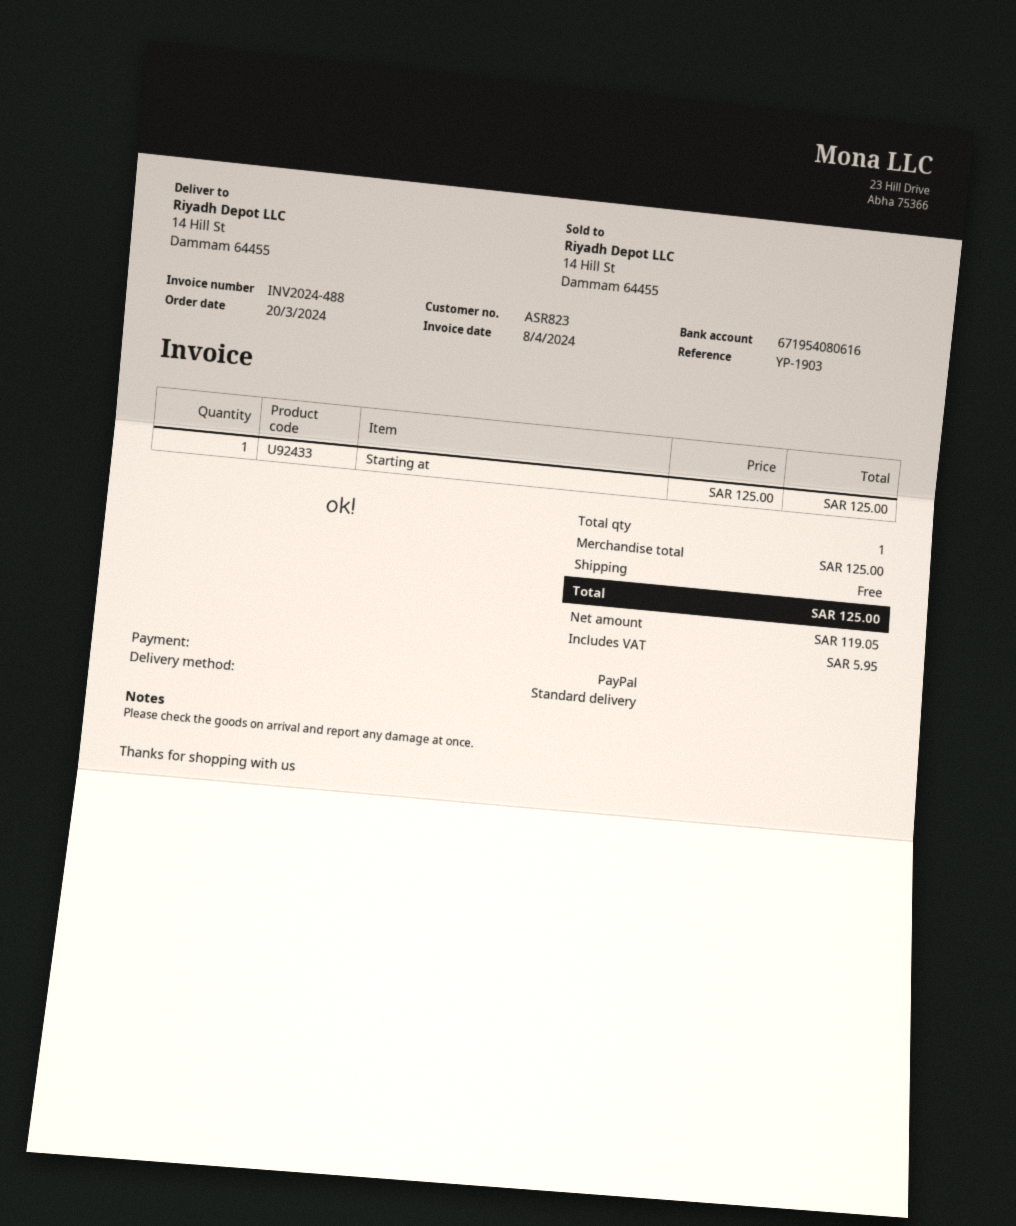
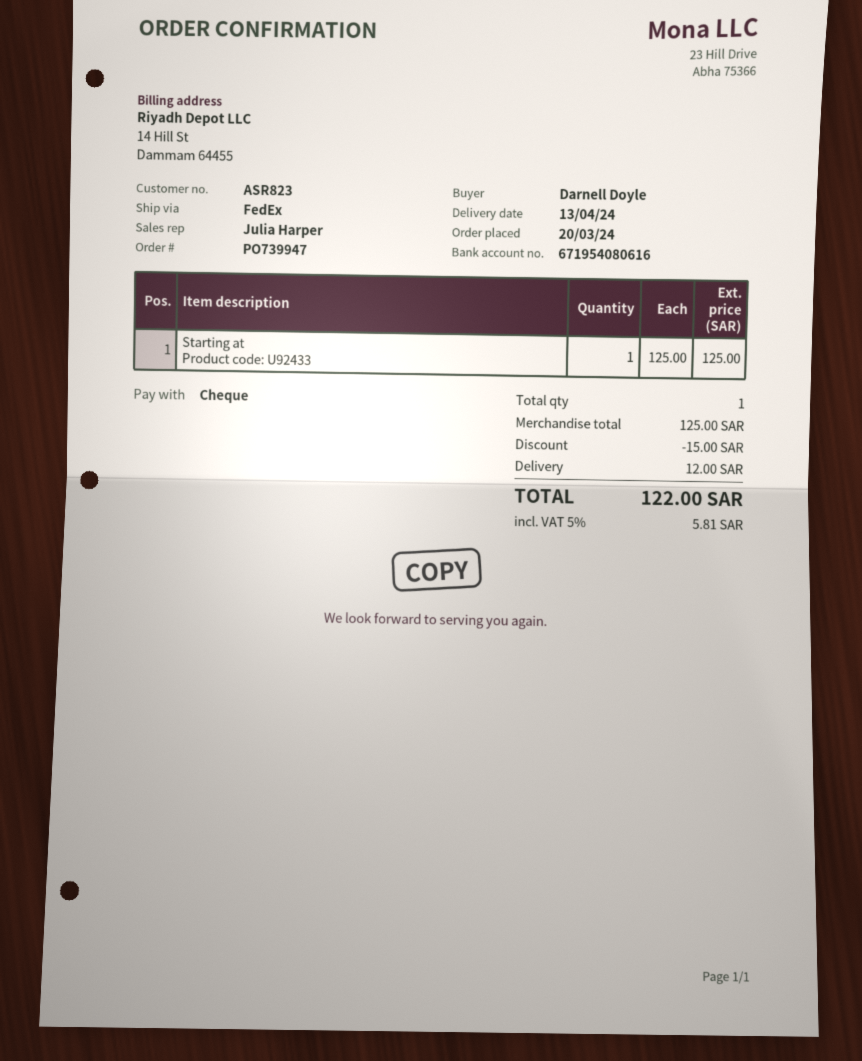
payment method: PayPal -> cheque
shipping method: standard -> FedEx
discount: none -> 15.00
shipping: 0.00 -> 12.00
tax: 5.95 -> 5.81
total: 125.00 -> 122.00

